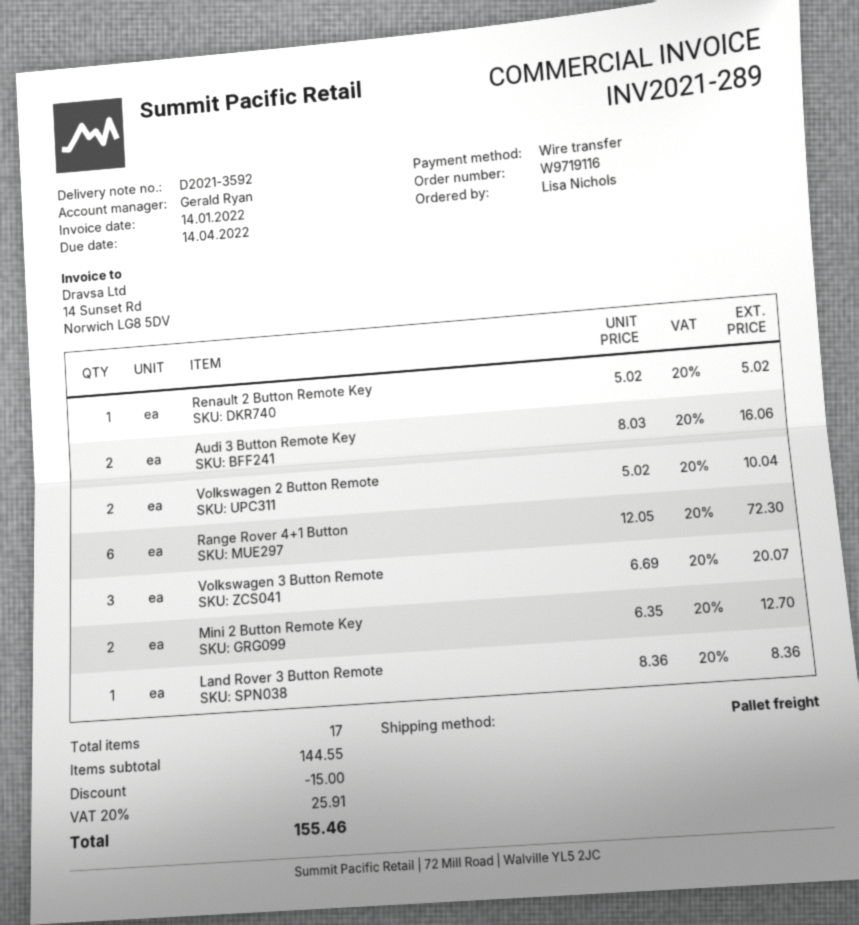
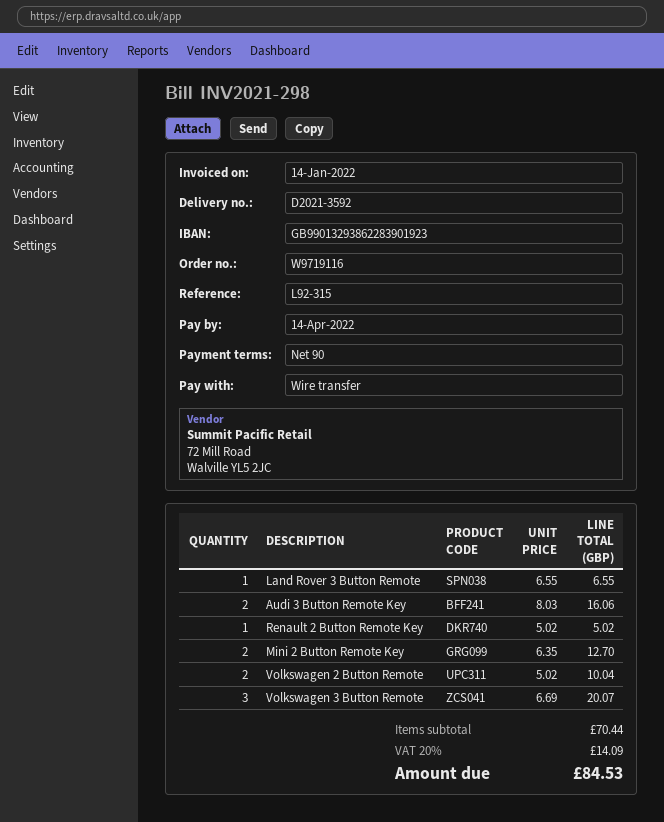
invoice number: INV2021-289 -> INV2021-298
Range Rover 4+1 Button: 6 x 12.05 = 72.30 -> none
Land Rover 3 Button Remote: 1 x 8.36 = 8.36 -> 1 x 6.55 = 6.55
subtotal: 144.55 -> 70.44
discount: 15.00 -> none
tax: 20% = 25.91 -> 20% = 14.09
total: 155.46 -> 84.53

